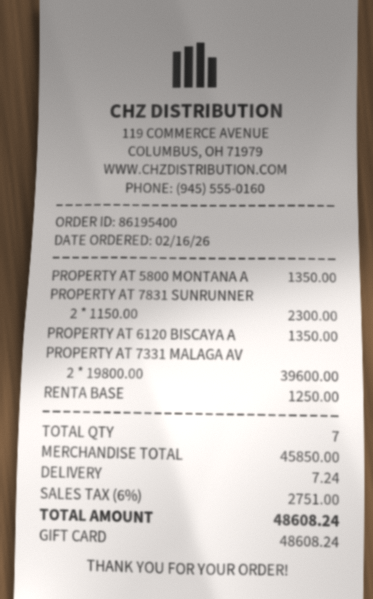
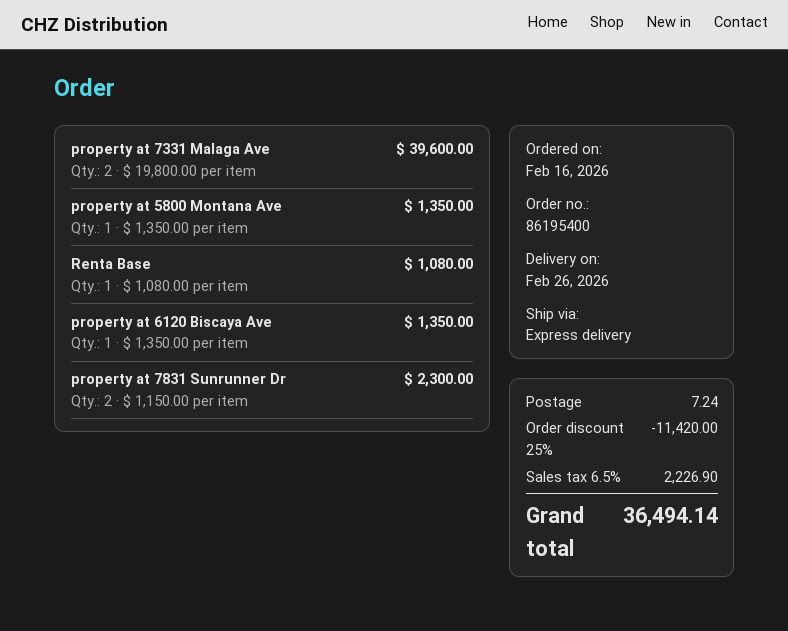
RENTA BASE: 1 x 1250.00 = 1250.00 -> 1 x 1080.00 = 1080.00
discount: none -> 25% = 11420.00
tax: 6% = 2751.00 -> 6.5% = 2226.90
total: 48608.24 -> 36494.14

